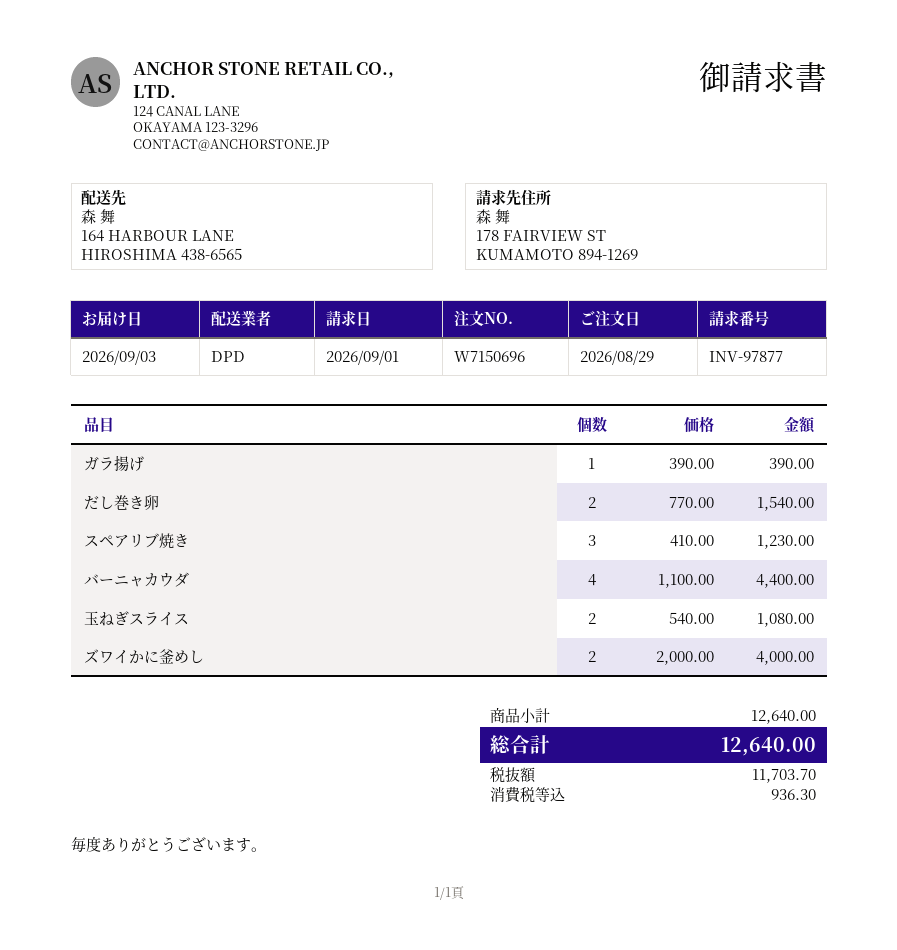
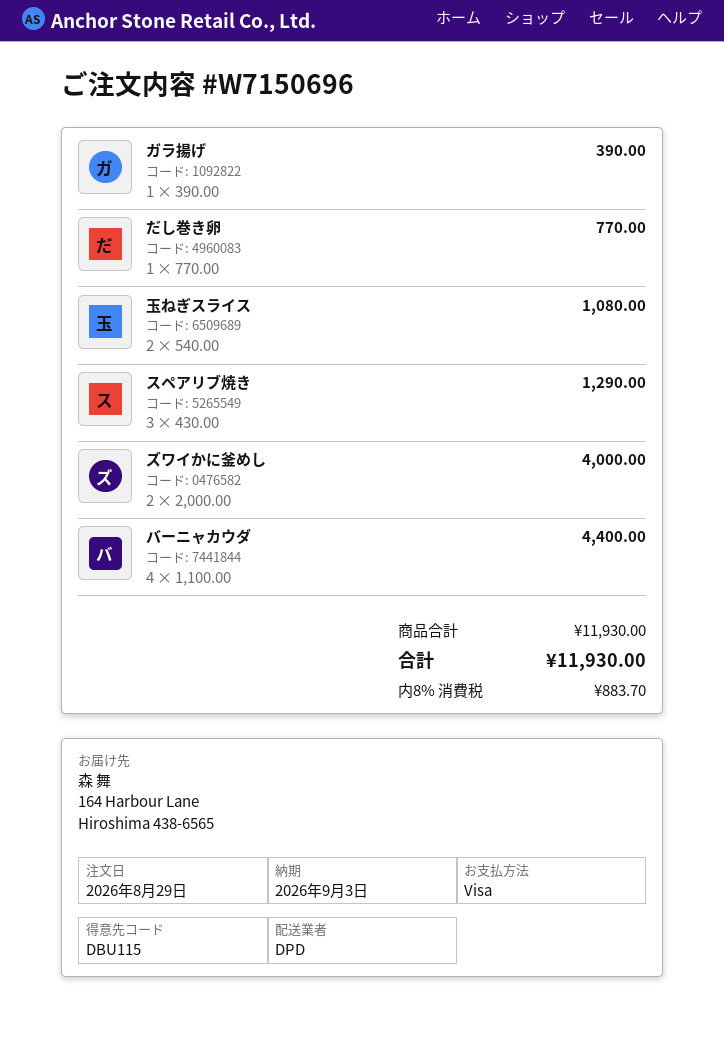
だし巻き卵: 2 x 770.00 = 1540.00 -> 1 x 770.00 = 770.00
スペアリブ焼き: 3 x 410.00 = 1230.00 -> 3 x 430.00 = 1290.00
subtotal: 12640.00 -> 11930.00
tax: 936.30 -> 883.70
total: 12640.00 -> 11930.00

